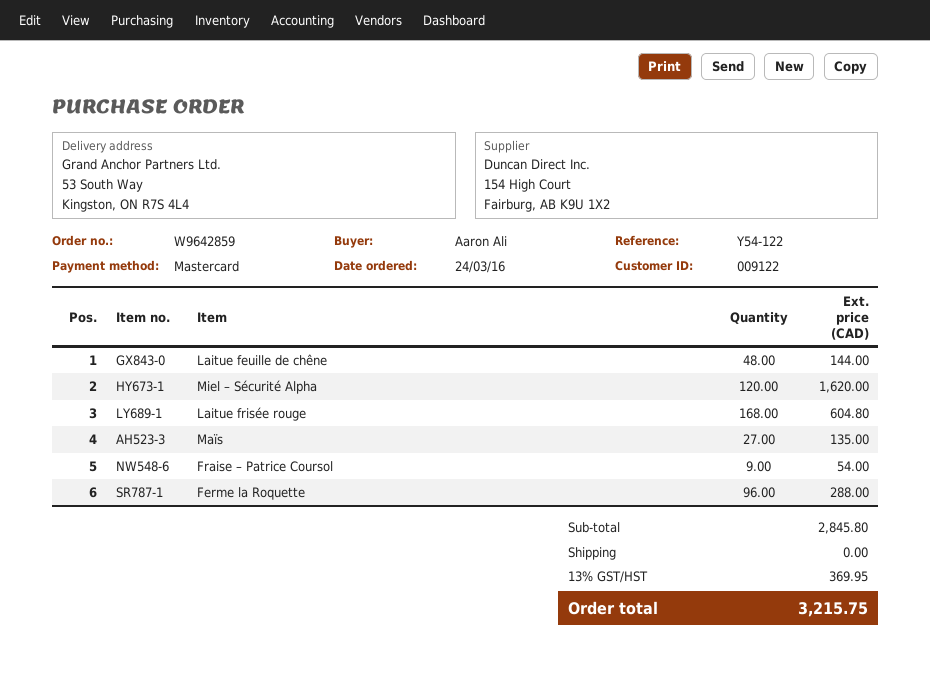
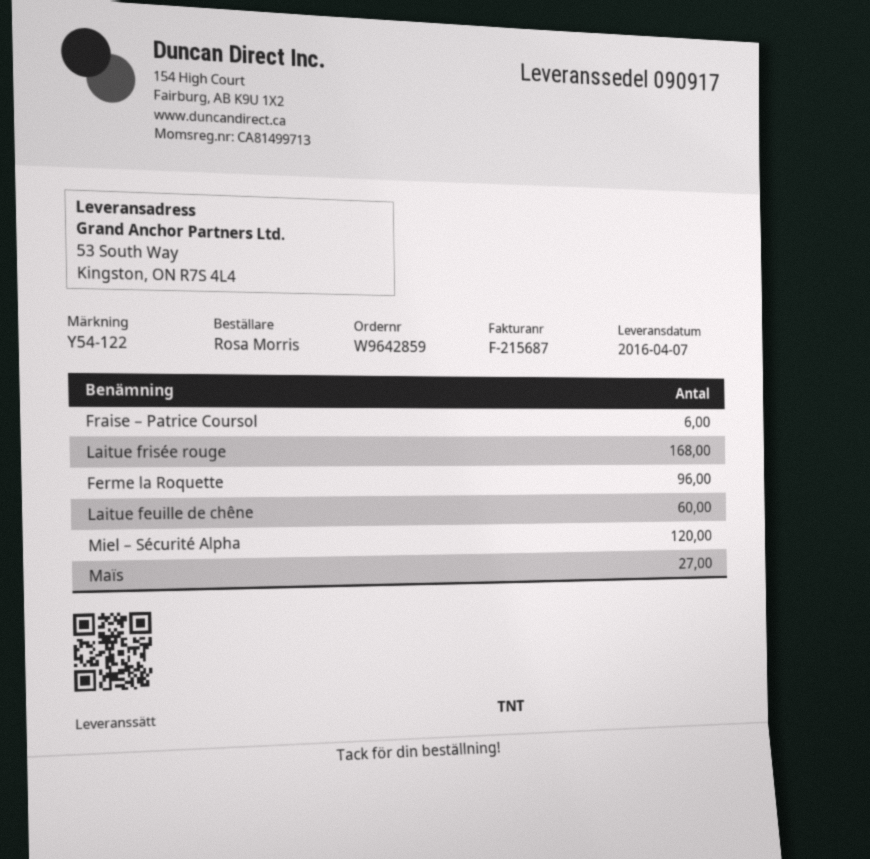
ordered by: Aaron Ali -> Rosa Morris
Laitue feuille de chêne: 48 -> 60
Fraise – Patrice Coursol: 9 -> 6

